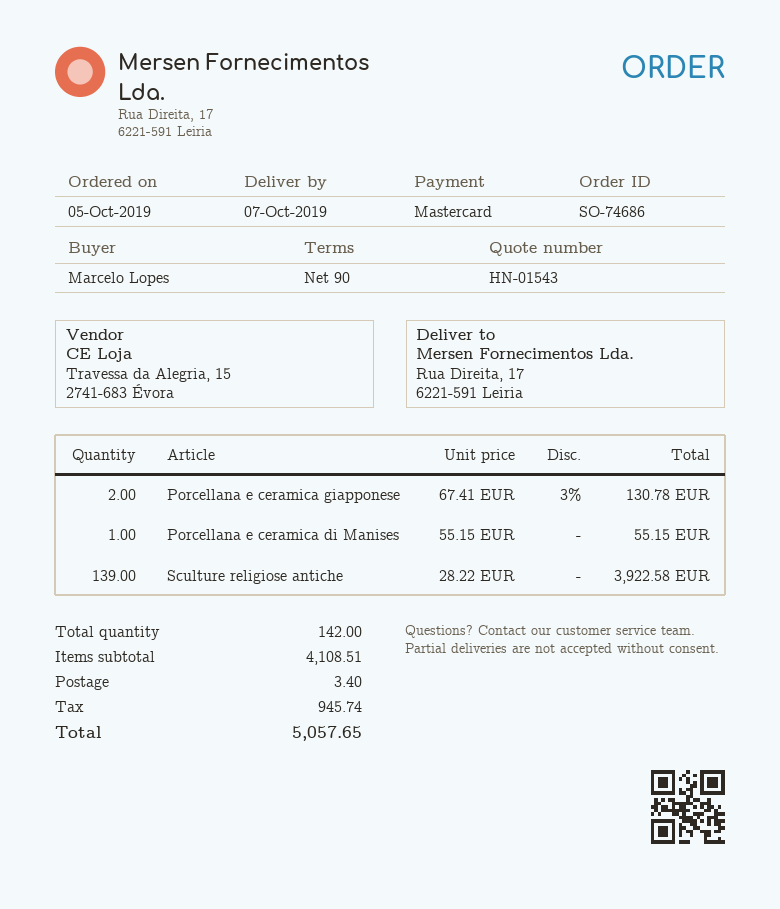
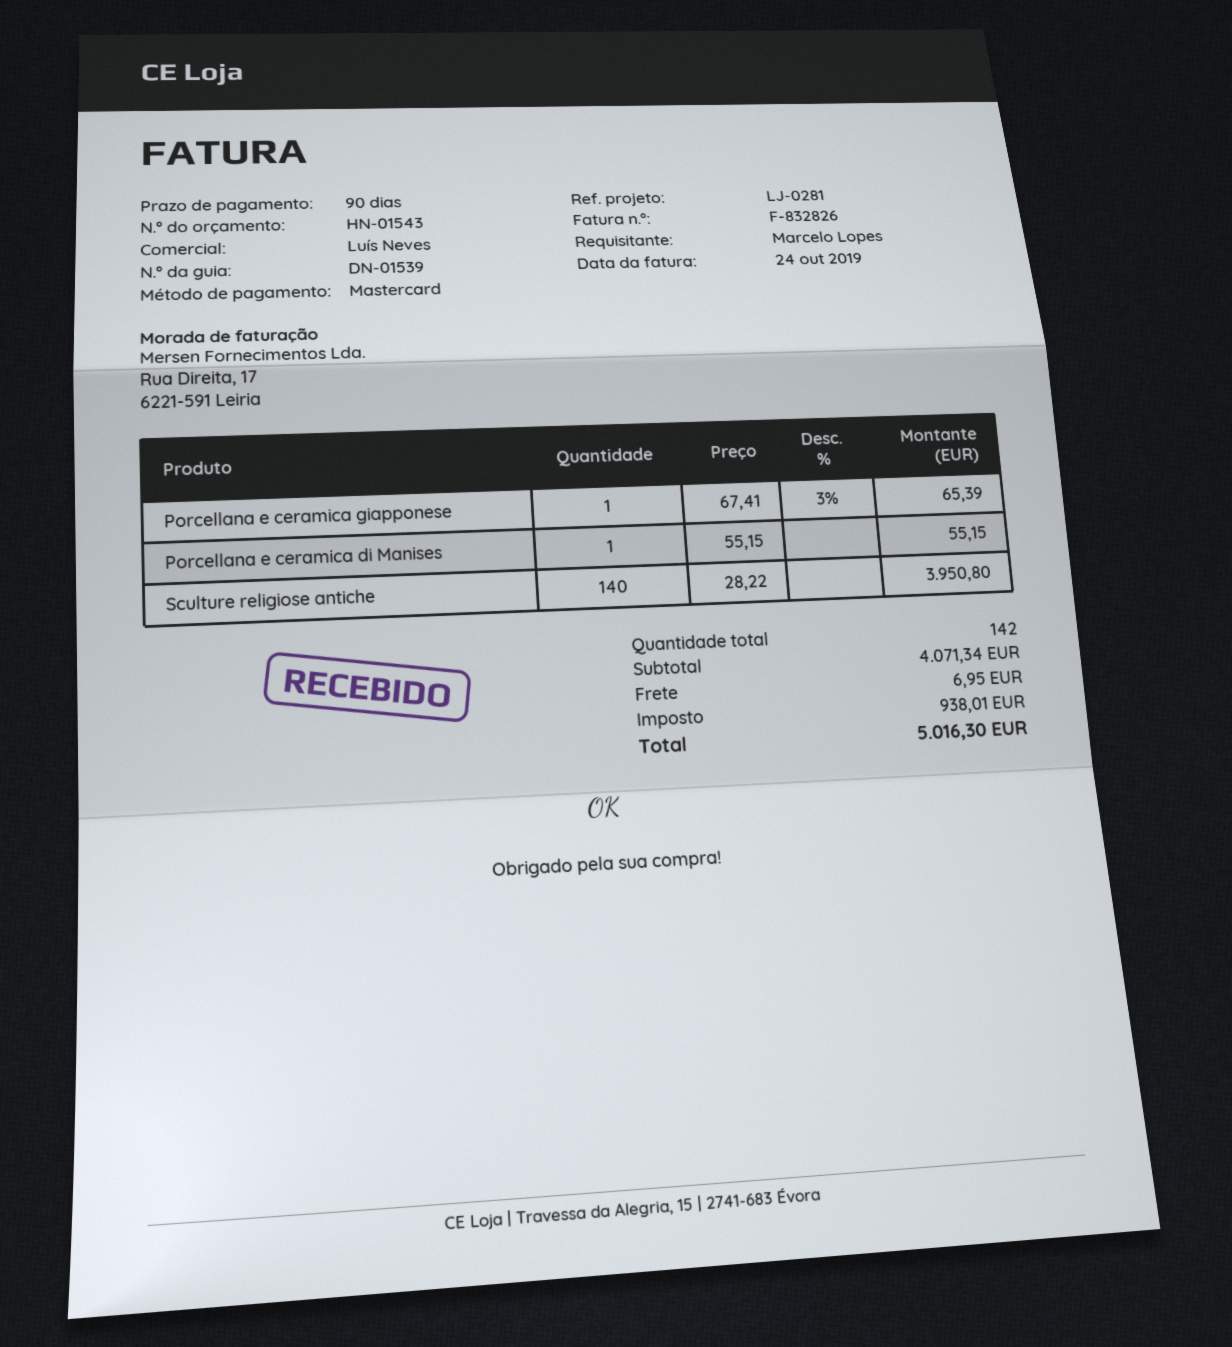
Porcellana e ceramica giapponese: 2 x 67.41 - 3% = 130.78 -> 1 x 67.41 - 3% = 65.39
Sculture religiose antiche: 139 x 28.22 = 3922.58 -> 140 x 28.22 = 3950.80
subtotal: 4108.51 -> 4071.34
shipping: 3.40 -> 6.95
tax: 945.74 -> 938.01
total: 5057.65 -> 5016.30

